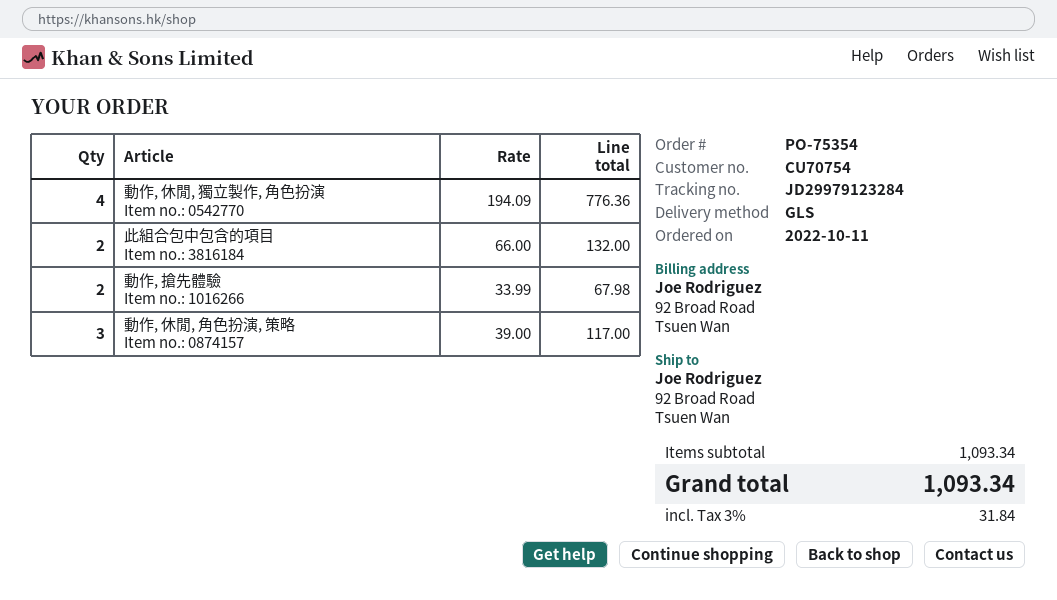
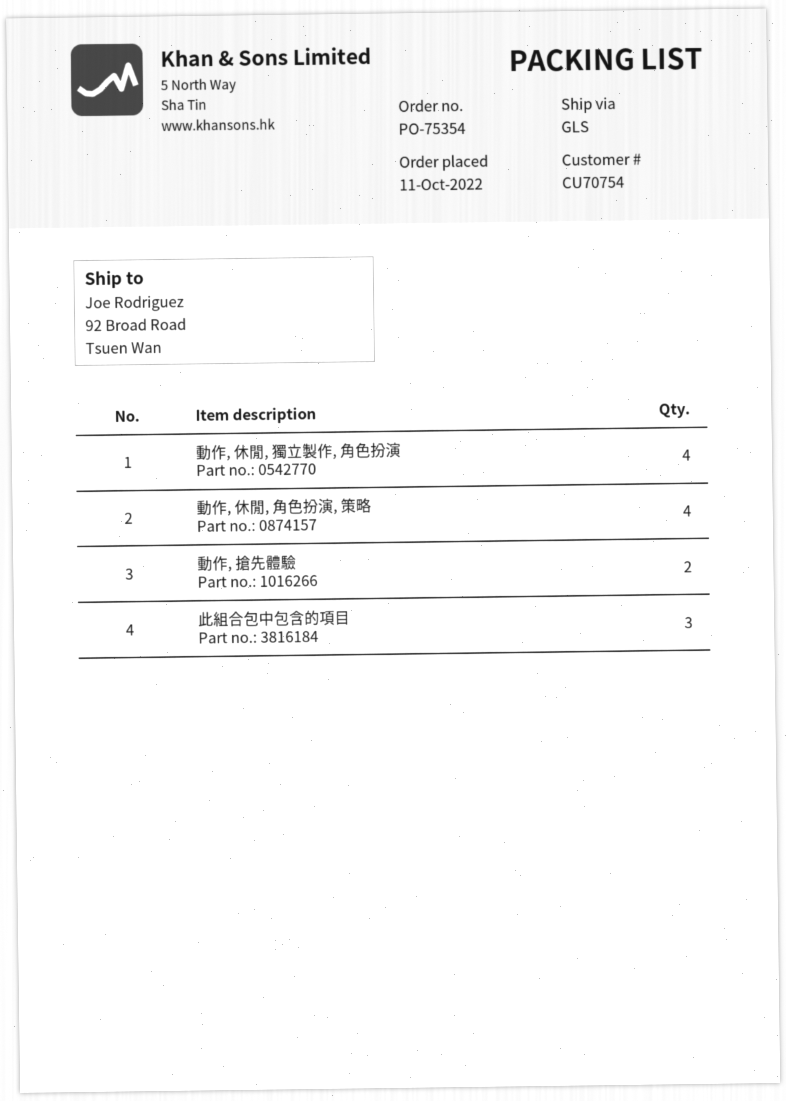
此組合包中包含的項目: 2 -> 3
動作, 休閒, 角色扮演, 策略: 3 -> 4

